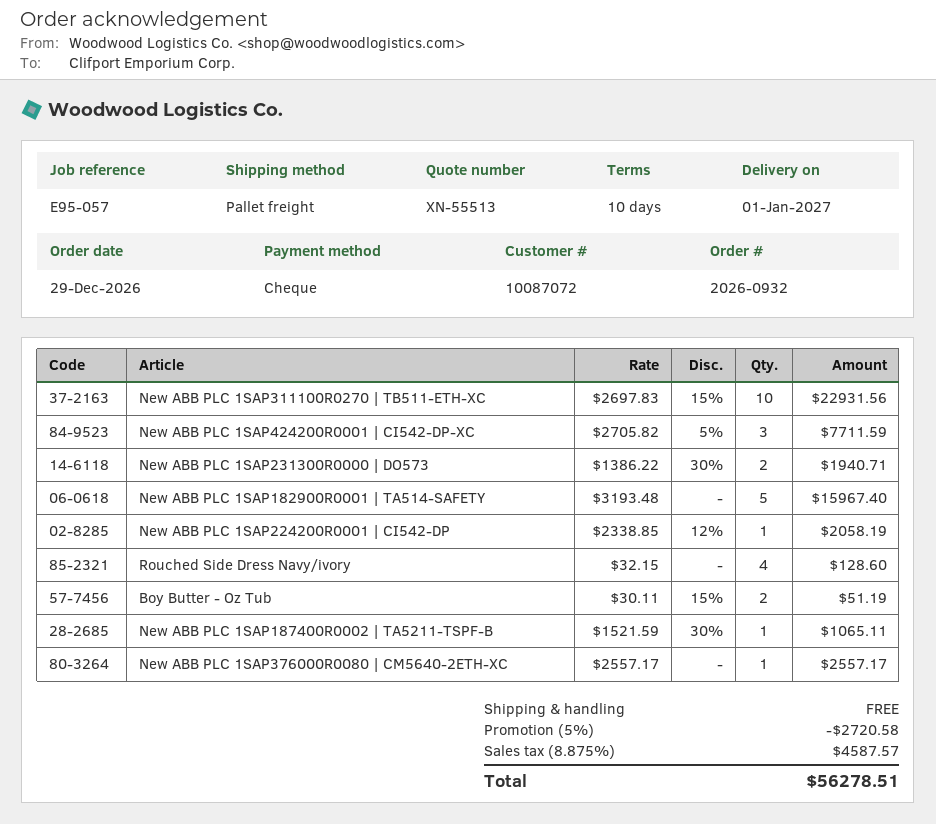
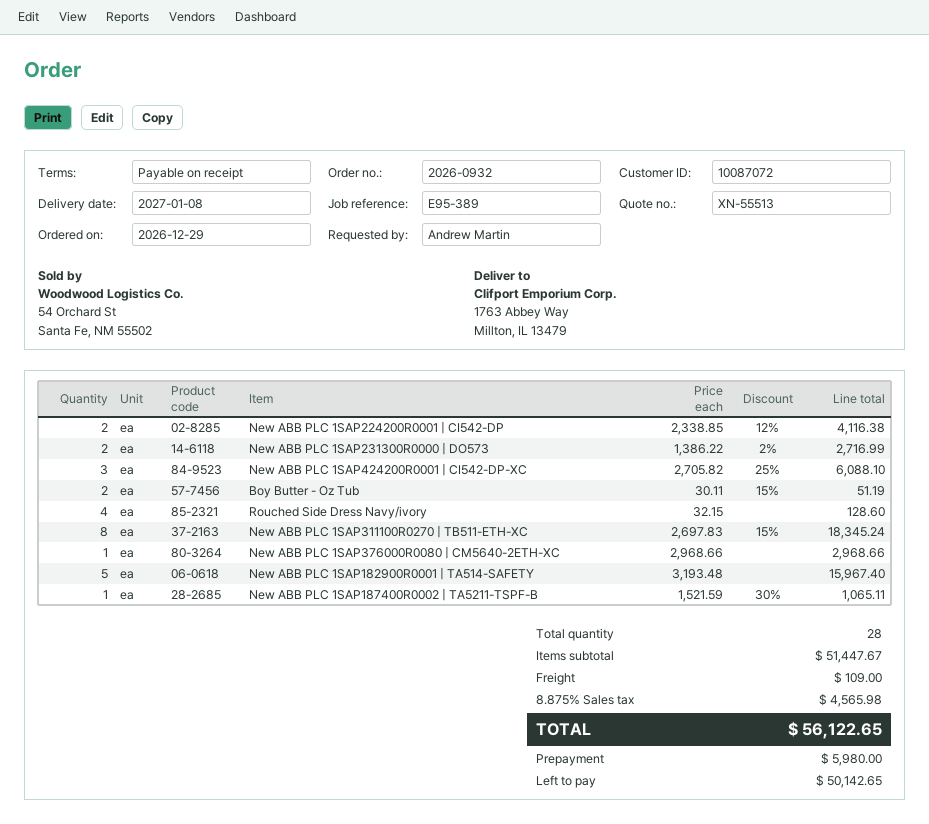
delivery date: 2027-01-01 -> 2027-01-08
payment terms: 10 days -> on receipt
reference: E95-057 -> E95-389
New ABB PLC 1SAP311100R0270 | TB511-ETH-XC: 10 x 2697.83 - 15% = 22931.56 -> 8 x 2697.83 - 15% = 18345.24
New ABB PLC 1SAP424200R0001 | CI542-DP-XC: 3 x 2705.82 - 5% = 7711.59 -> 3 x 2705.82 - 25% = 6088.10
New ABB PLC 1SAP231300R0000 | DO573: 2 x 1386.22 - 30% = 1940.71 -> 2 x 1386.22 - 2% = 2716.99
New ABB PLC 1SAP224200R0001 | CI542-DP: 1 x 2338.85 - 12% = 2058.19 -> 2 x 2338.85 - 12% = 4116.38
New ABB PLC 1SAP376000R0080 | CM5640-2ETH-XC: 1 x 2557.17 = 2557.17 -> 1 x 2968.66 = 2968.66
discount: 5% = 2720.58 -> none
shipping: 0.00 -> 109.00
tax: 8.875% = 4587.57 -> 8.875% = 4565.98
total: 56278.51 -> 56122.65

